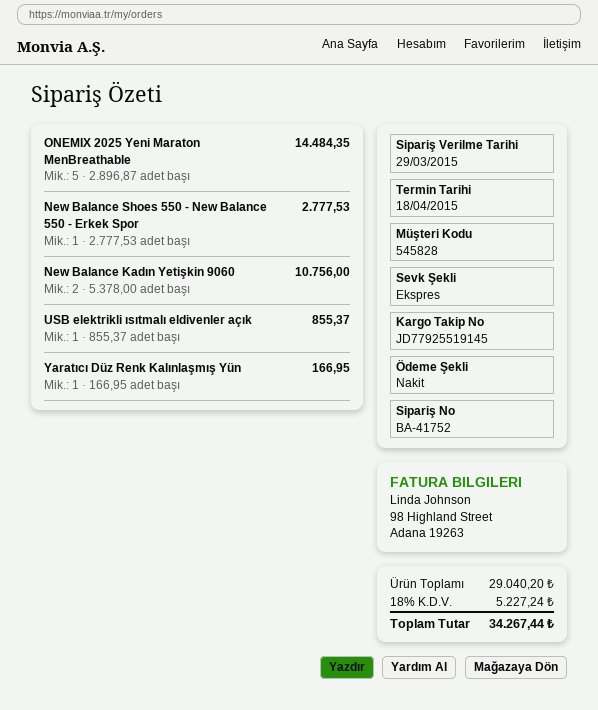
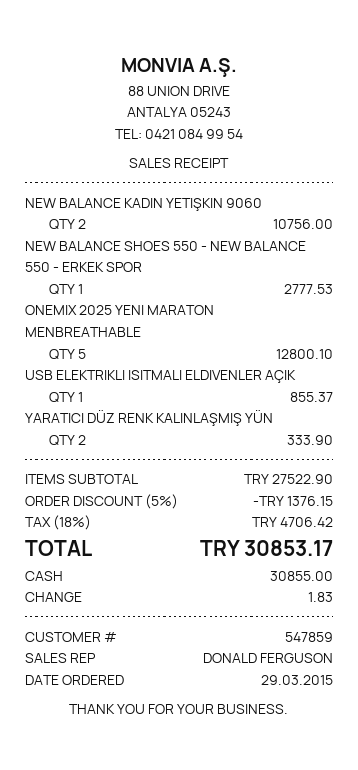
customer number: 545828 -> 547859
ONEMIX 2025 Yeni Maraton MenBreathable: 5 for 14484.35 -> 5 for 12800.10
Yaratıcı Düz Renk Kalınlaşmış Yün: 1 for 166.95 -> 2 for 333.90
subtotal: 29040.20 -> 27522.90
discount: none -> 5% = 1376.15
tax: 18% = 5227.24 -> 18% = 4706.42
total: 34267.44 -> 30853.17

